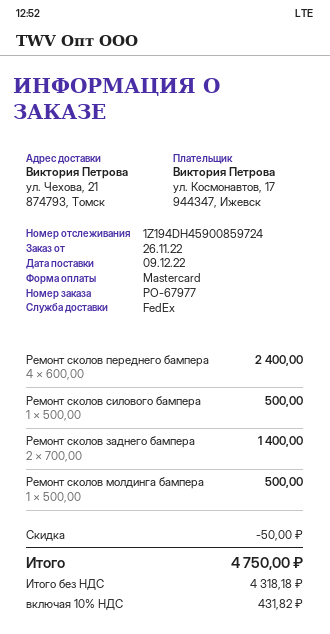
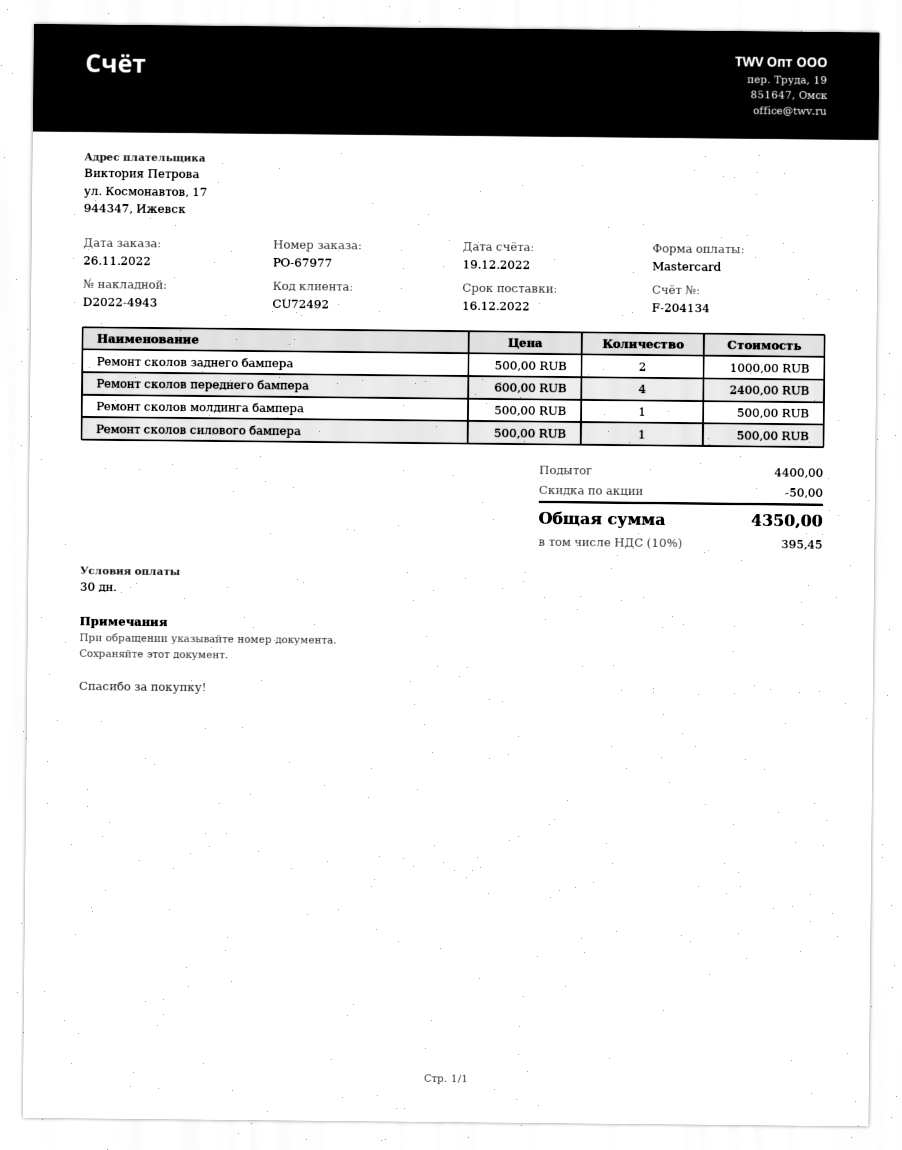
delivery date: 2022-12-09 -> 2022-12-16
Ремонт сколов заднего бампера: 2 x 700.00 = 1400.00 -> 2 x 500.00 = 1000.00
tax: 10% = 431.82 -> 10% = 395.45
total: 4750.00 -> 4350.00

